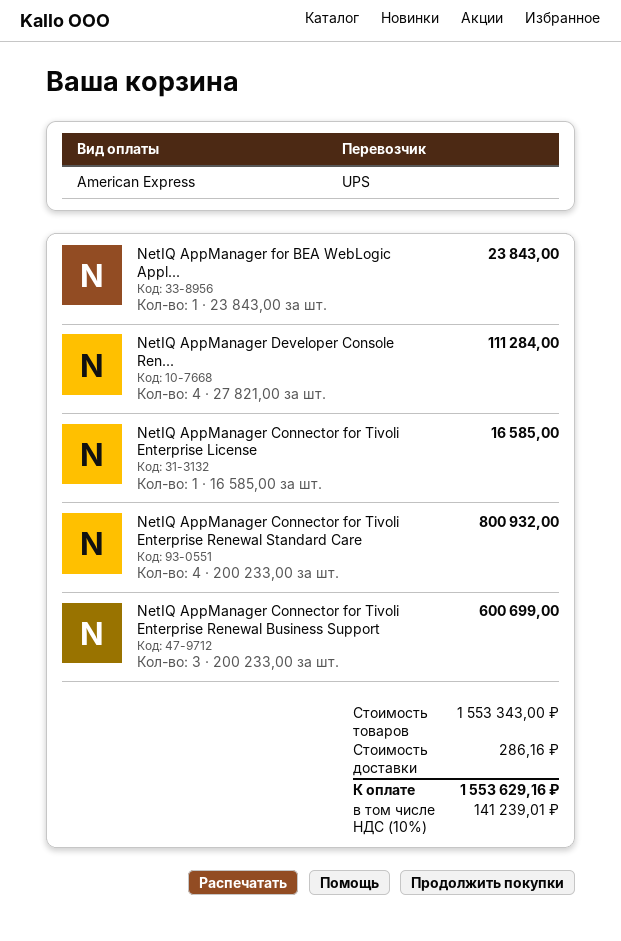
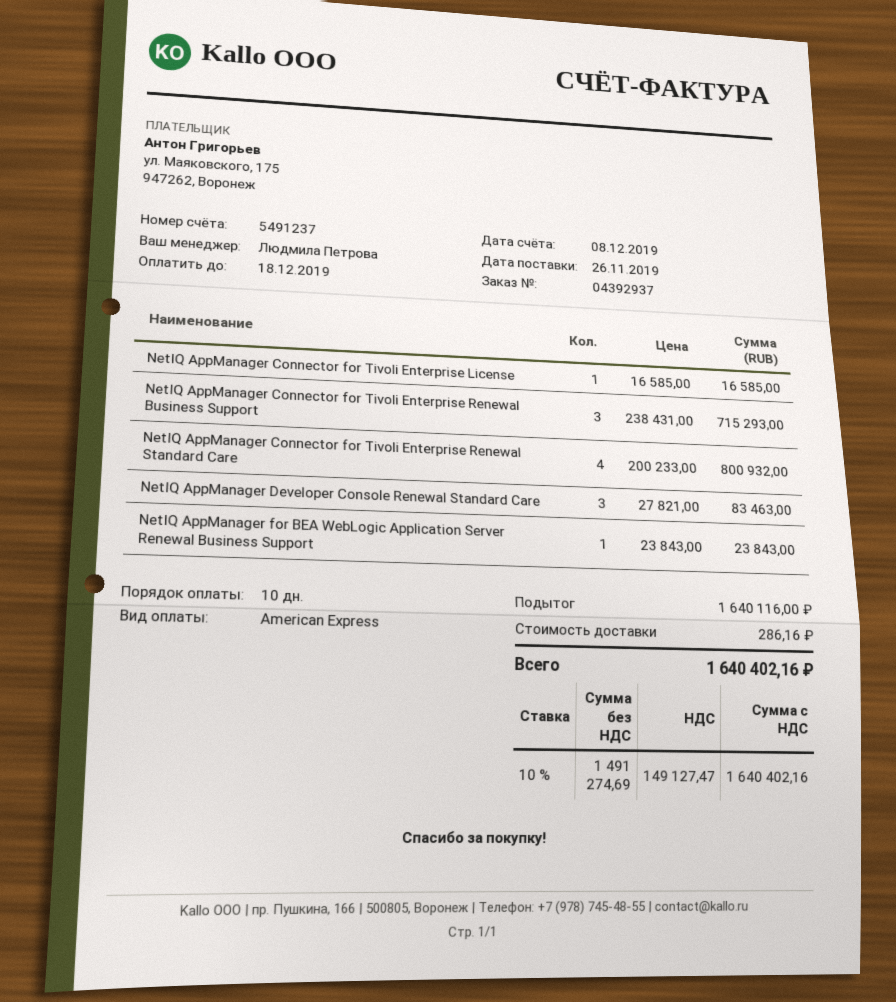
NetIQ AppManager Developer Console Ren...: 4 x 27821.00 = 111284.00 -> 3 x 27821.00 = 83463.00
NetIQ AppManager Connector for Tivoli Enterprise Renewal Business Support: 3 x 200233.00 = 600699.00 -> 3 x 238431.00 = 715293.00
subtotal: 1553343.00 -> 1640116.00
tax: 10% = 141239.01 -> 10% = 149127.47
total: 1553629.16 -> 1640402.16

